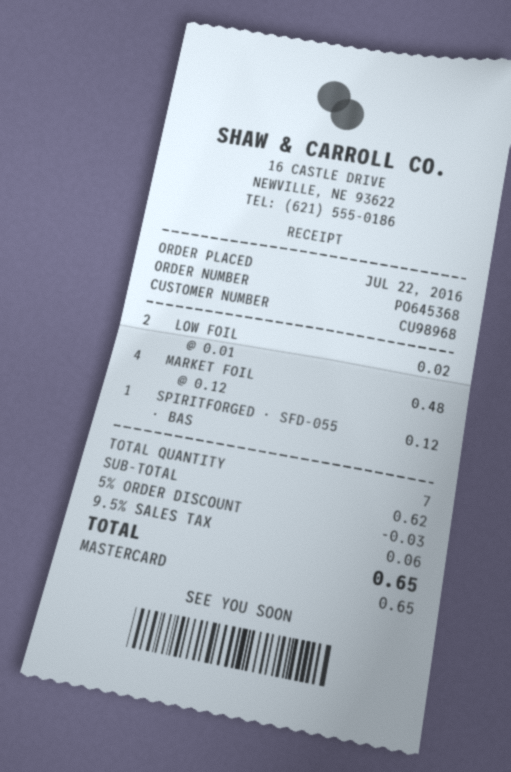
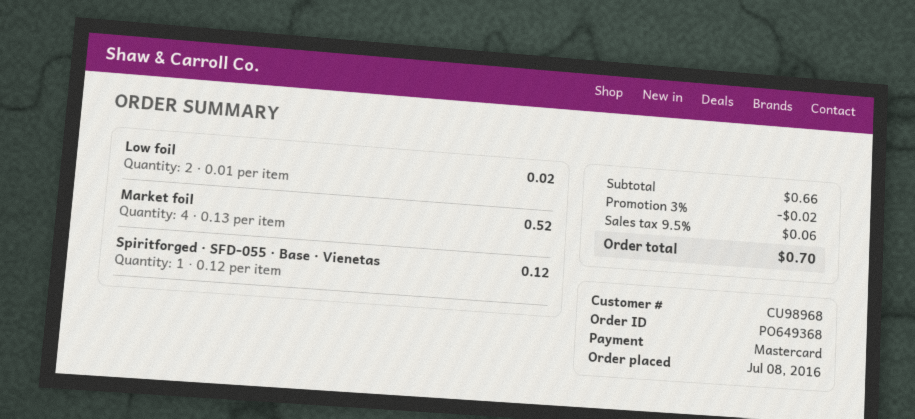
order number: PO645368 -> PO649368
order date: 2016-07-22 -> 2016-07-08
MARKET FOIL: 4 x 0.12 = 0.48 -> 4 x 0.13 = 0.52
subtotal: 0.62 -> 0.66
discount: 5% = 0.03 -> 3% = 0.02
total: 0.65 -> 0.70

